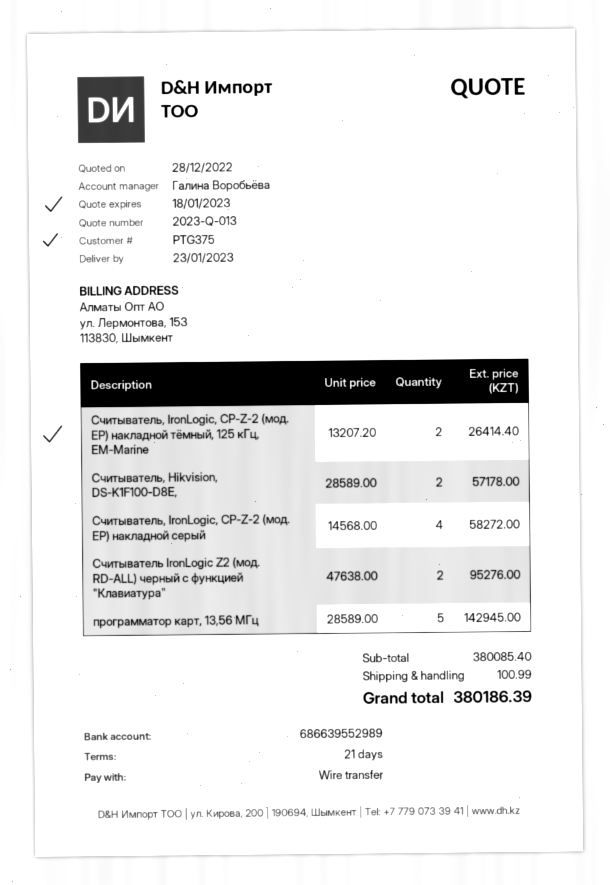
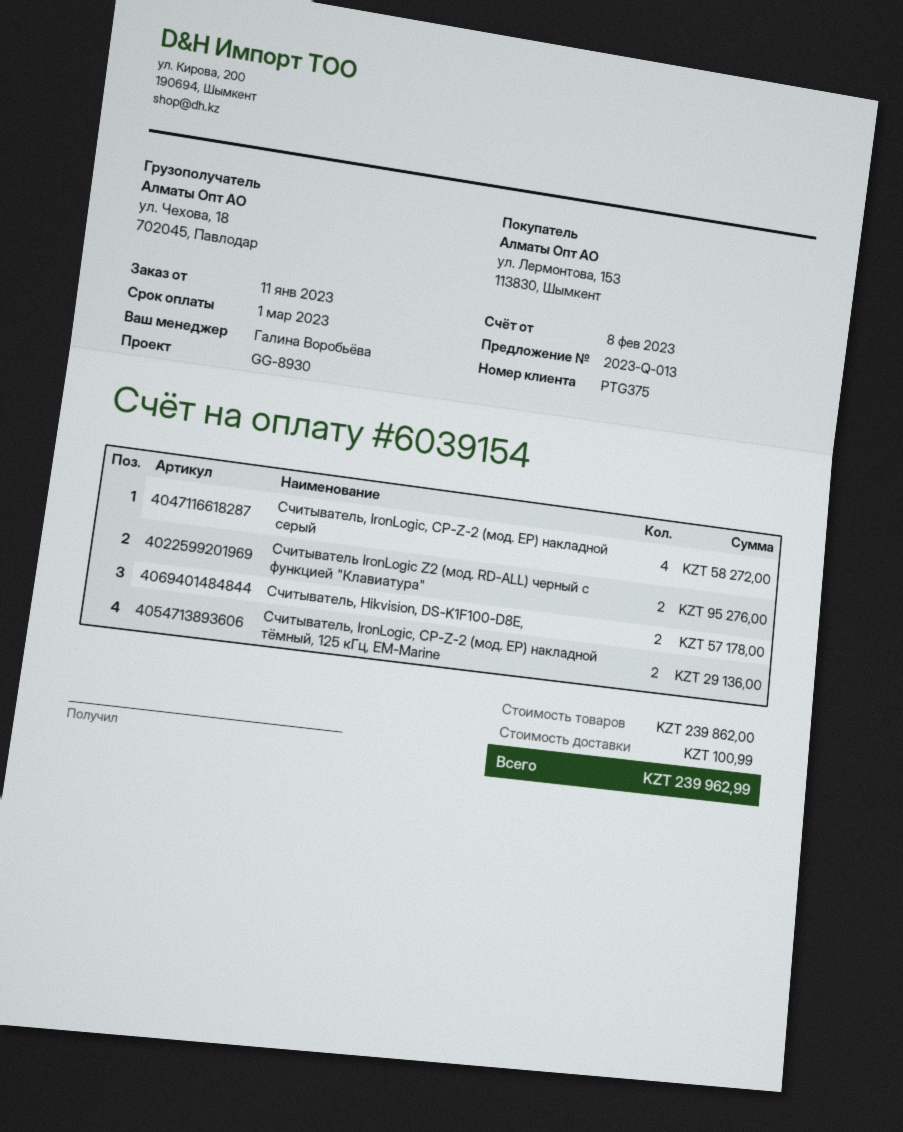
Считыватель, IronLogic, CP-Z-2 (мод. EP) накладной тёмный, 125 кГц, EM-Marine: 2 for 26414.40 -> 2 for 29136.00
программатор карт, 13,56 МГц: 5 for 142945.00 -> none
subtotal: 380085.40 -> 239862.00
total: 380186.39 -> 239962.99

